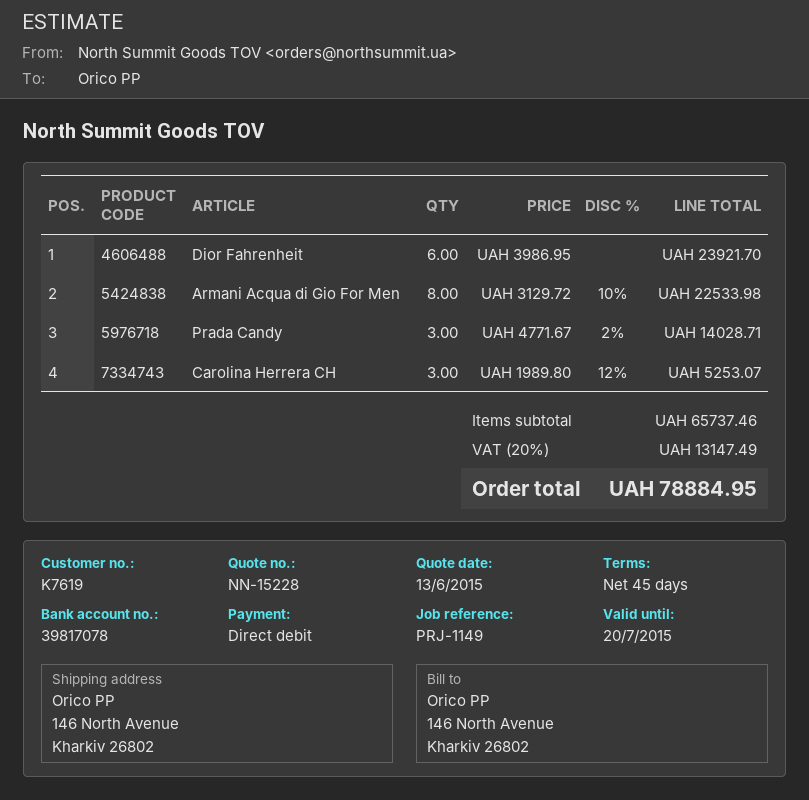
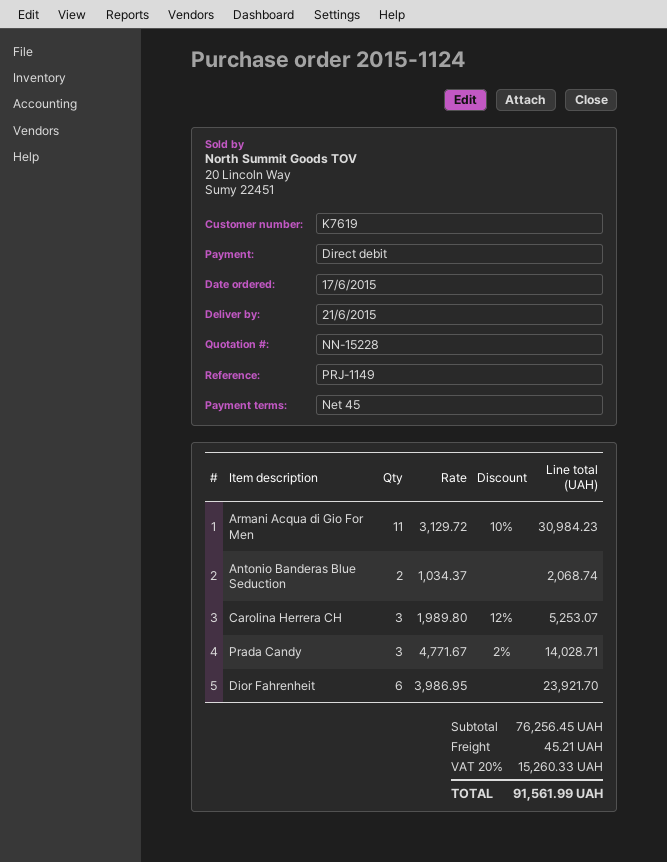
Armani Acqua di Gio For Men: 8 x 3129.72 - 10% = 22533.98 -> 11 x 3129.72 - 10% = 30984.23
Antonio Banderas Blue Seduction: none -> 2 x 1034.37 = 2068.74
subtotal: 65737.46 -> 76256.45
shipping: none -> 45.21
tax: 20% = 13147.49 -> 20% = 15260.33
total: 78884.95 -> 91561.99

